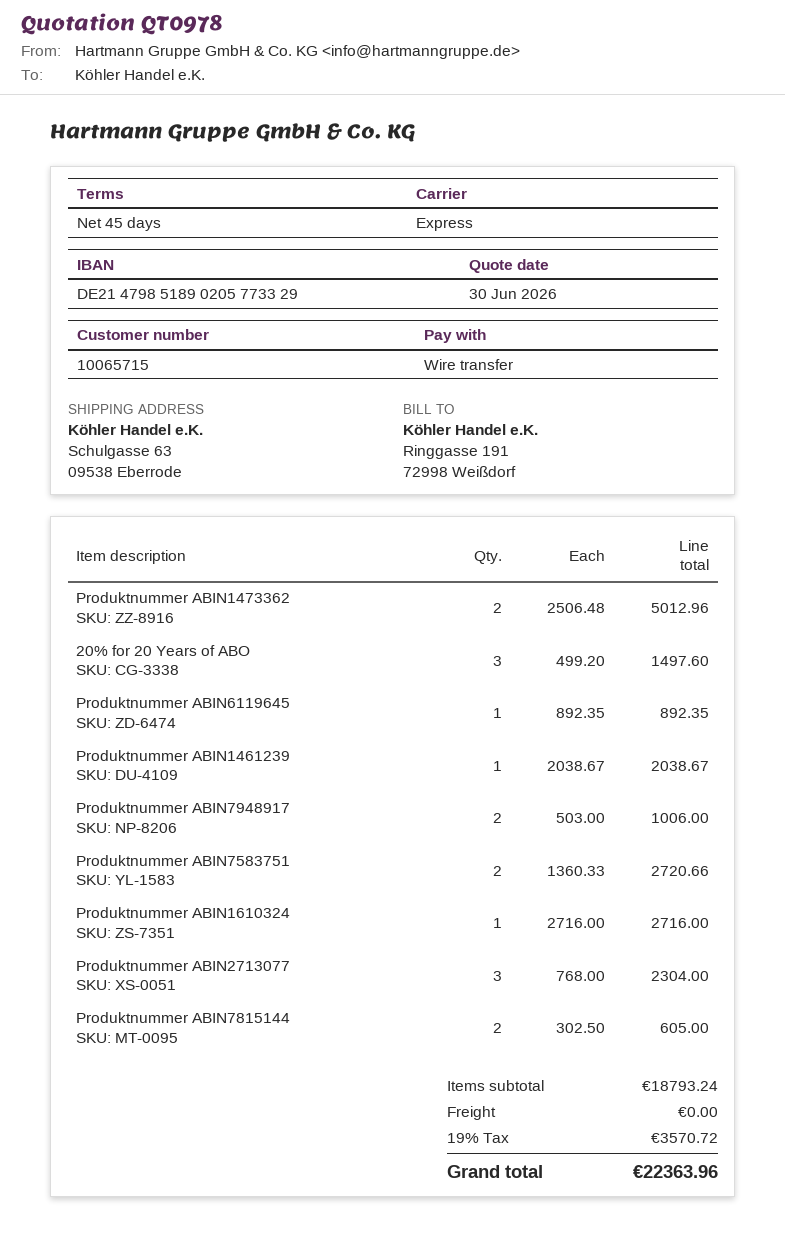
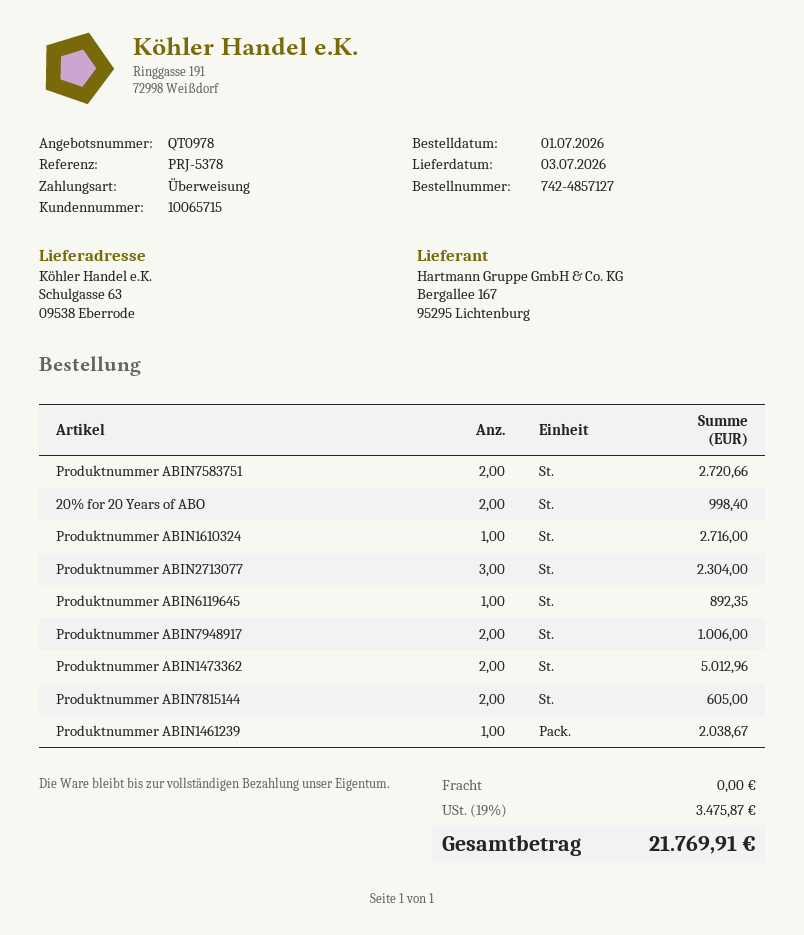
20% for 20 Years of ABO: 3 for 1497.60 -> 2 for 998.40
tax: 19% = 3570.72 -> 19% = 3475.87
total: 22363.96 -> 21769.91

